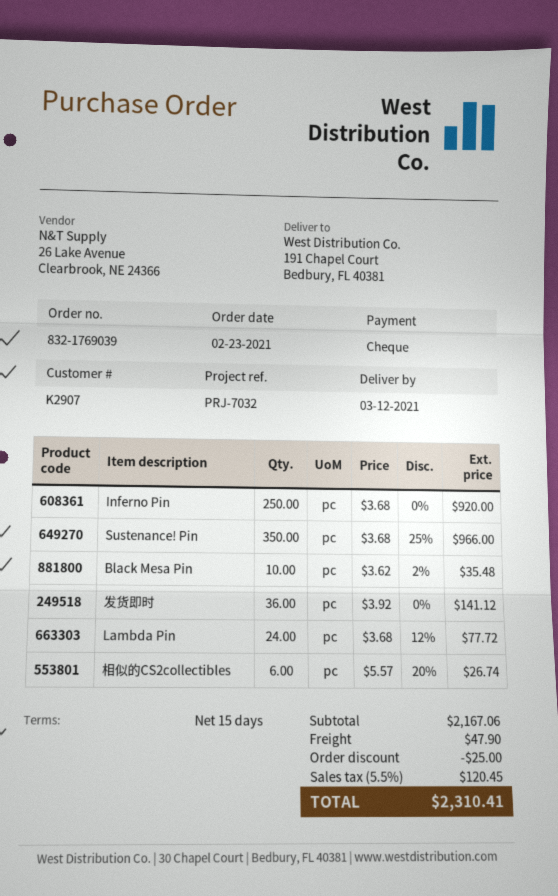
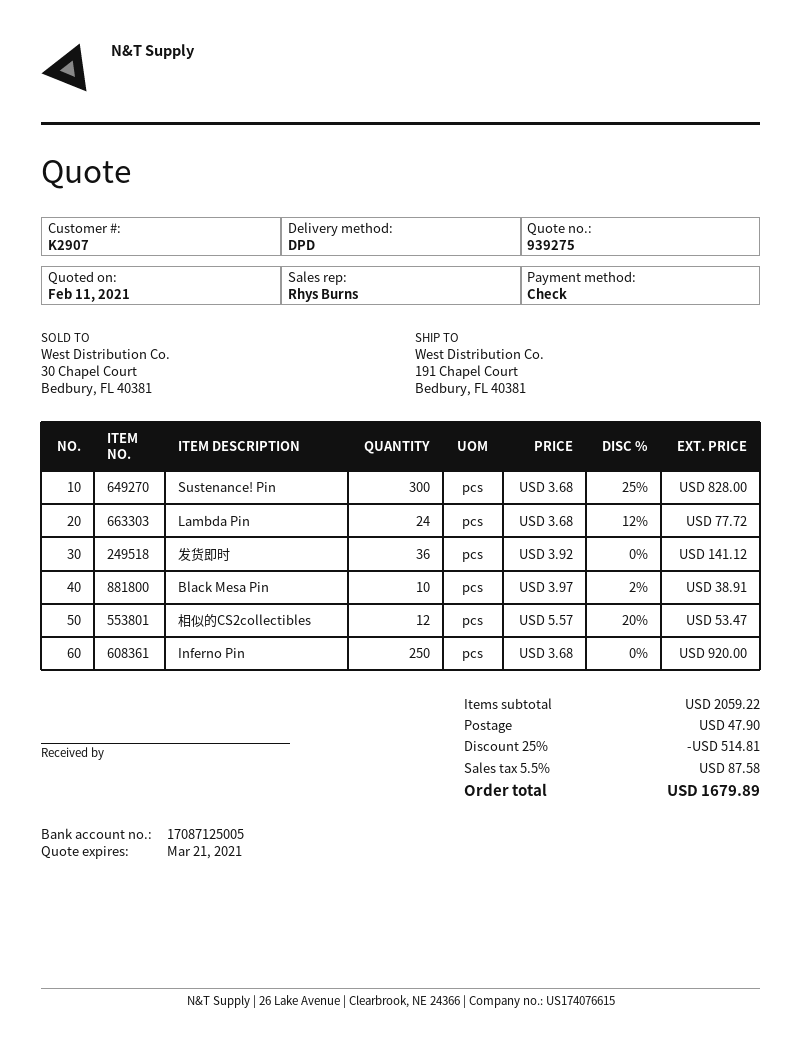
Sustenance! Pin: 350 x 3.68 - 25% = 966.00 -> 300 x 3.68 - 25% = 828.00
Black Mesa Pin: 10 x 3.62 - 2% = 35.48 -> 10 x 3.97 - 2% = 38.91
相似的CS2collectibles: 6 x 5.57 - 20% = 26.74 -> 12 x 5.57 - 20% = 53.47
subtotal: 2167.06 -> 2059.22
discount: 25.00 -> 514.81
tax: 5.5% = 120.45 -> 5.5% = 87.58
total: 2310.41 -> 1679.89

